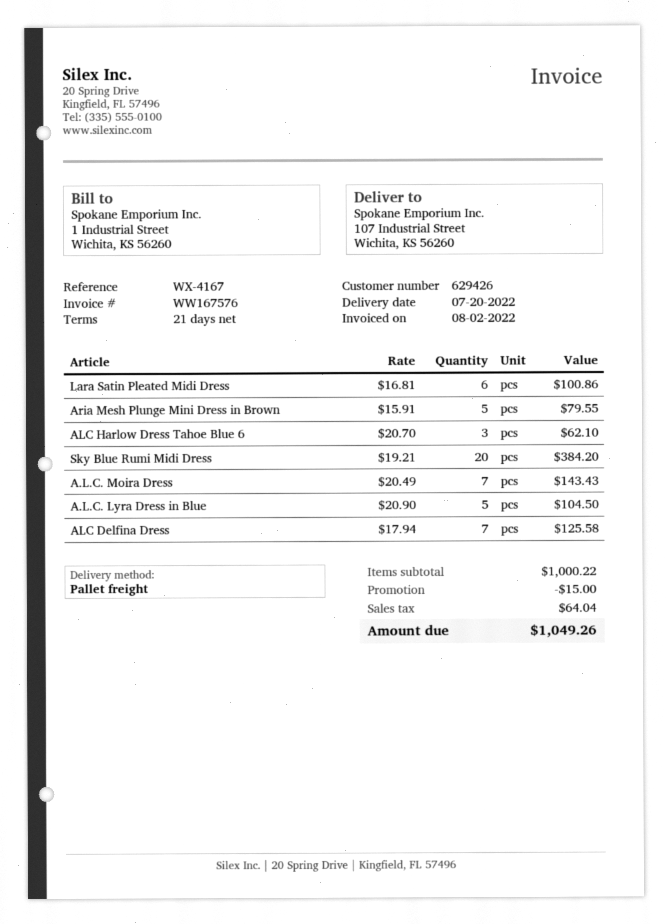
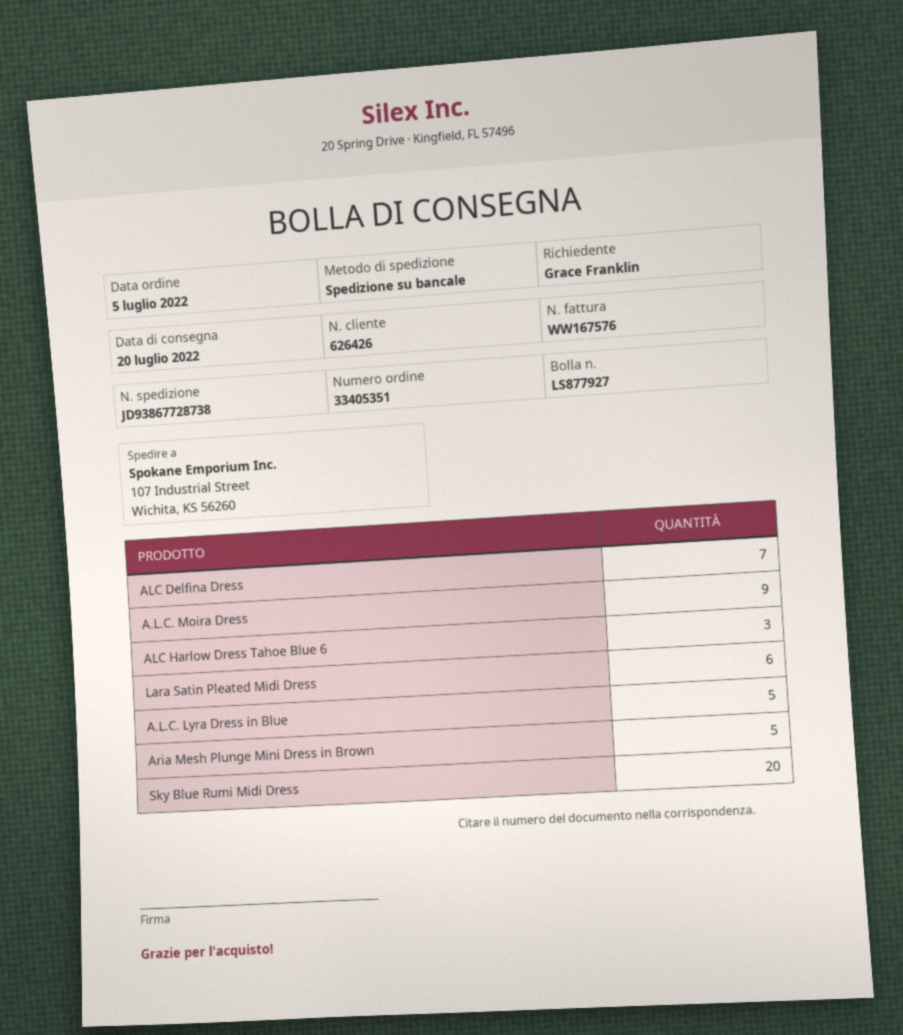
customer number: 629426 -> 626426
A.L.C. Moira Dress: 7 -> 9

